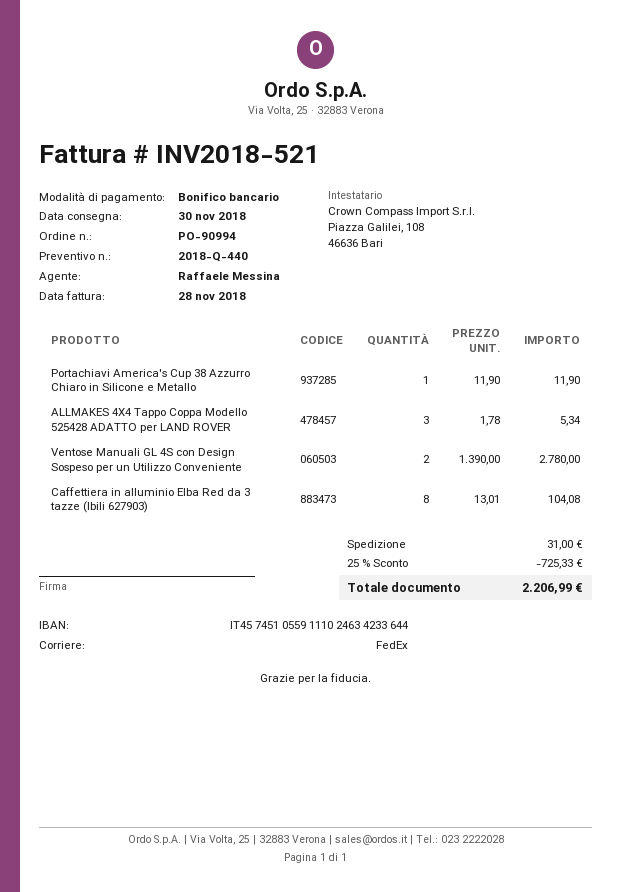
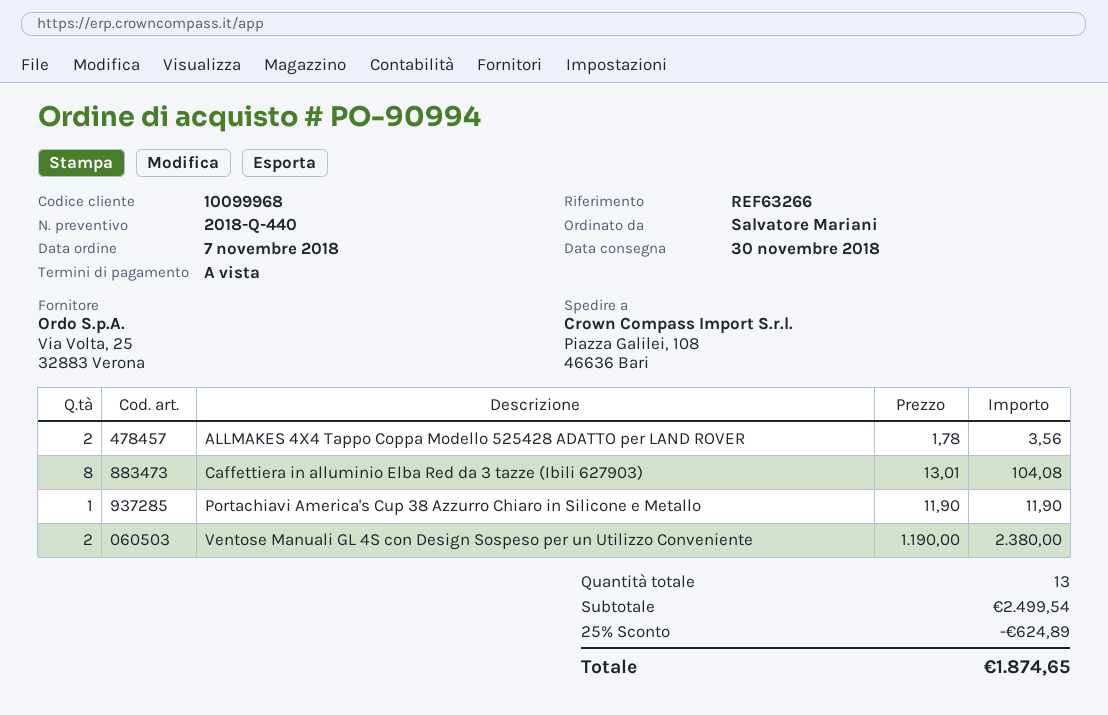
ALLMAKES 4X4 Tappo Coppa Modello 525428 ADATTO per LAND ROVER: 3 x 1.78 = 5.34 -> 2 x 1.78 = 3.56
Ventose Manuali GL 4S con Design Sospeso per un Utilizzo Conveniente: 2 x 1390.00 = 2780.00 -> 2 x 1190.00 = 2380.00
discount: 25% = 725.33 -> 25% = 624.89
shipping: 31.00 -> none
total: 2206.99 -> 1874.65

